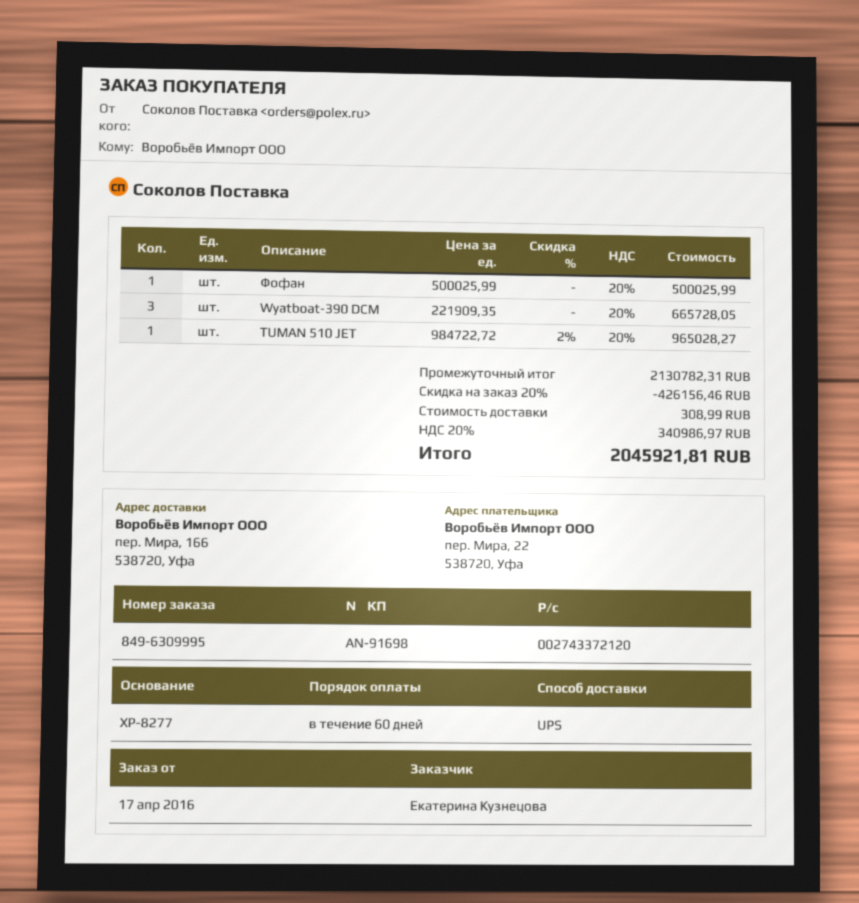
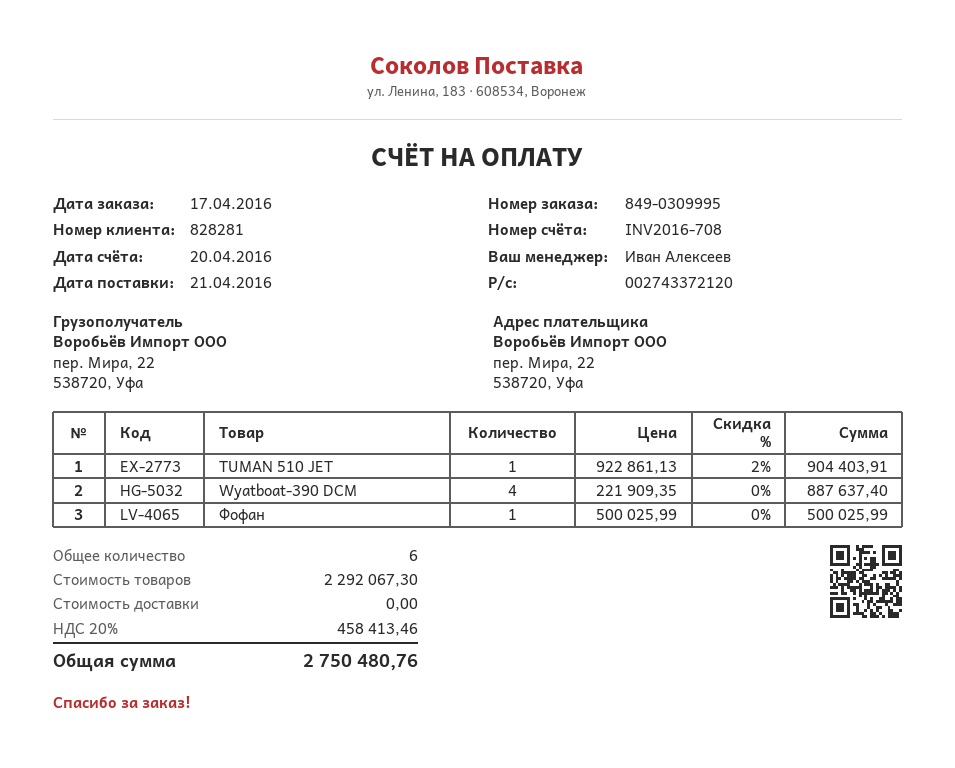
order number: 849-6309995 -> 849-0309995
ship to: пер. Мира, 166, 538720, Уфа -> пер. Мира, 22, 538720, Уфа
Wyatboat-390 DCM: 3 x 221909.35 = 665728.05 -> 4 x 221909.35 = 887637.40
TUMAN 510 JET: 1 x 984722.72 - 2% = 965028.27 -> 1 x 922861.13 - 2% = 904403.91
subtotal: 2130782.31 -> 2292067.30
discount: 20% = 426156.46 -> none
shipping: 308.99 -> 0.00
tax: 20% = 340986.97 -> 20% = 458413.46
total: 2045921.81 -> 2750480.76

